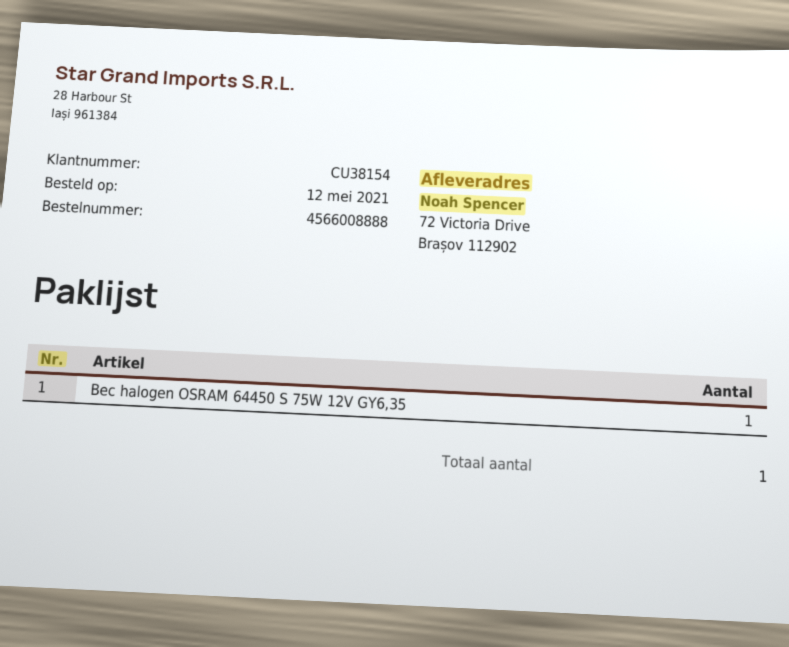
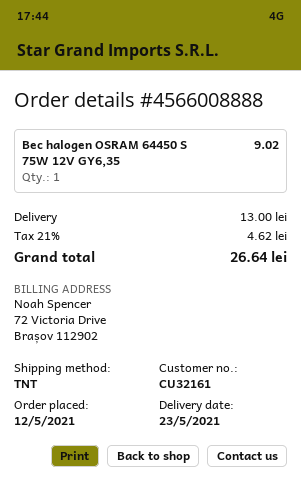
customer number: CU38154 -> CU32161

